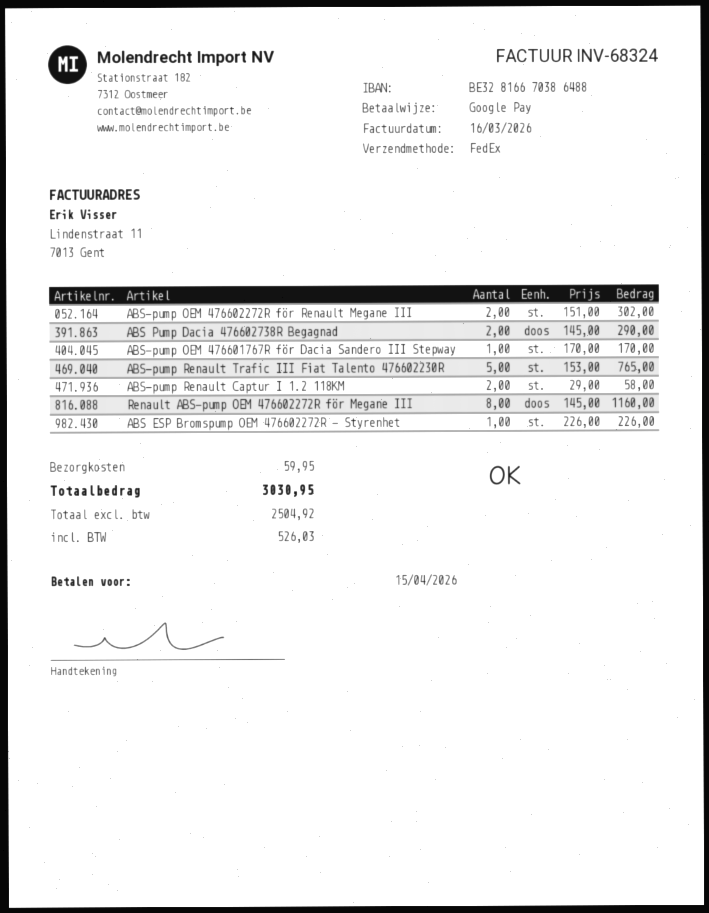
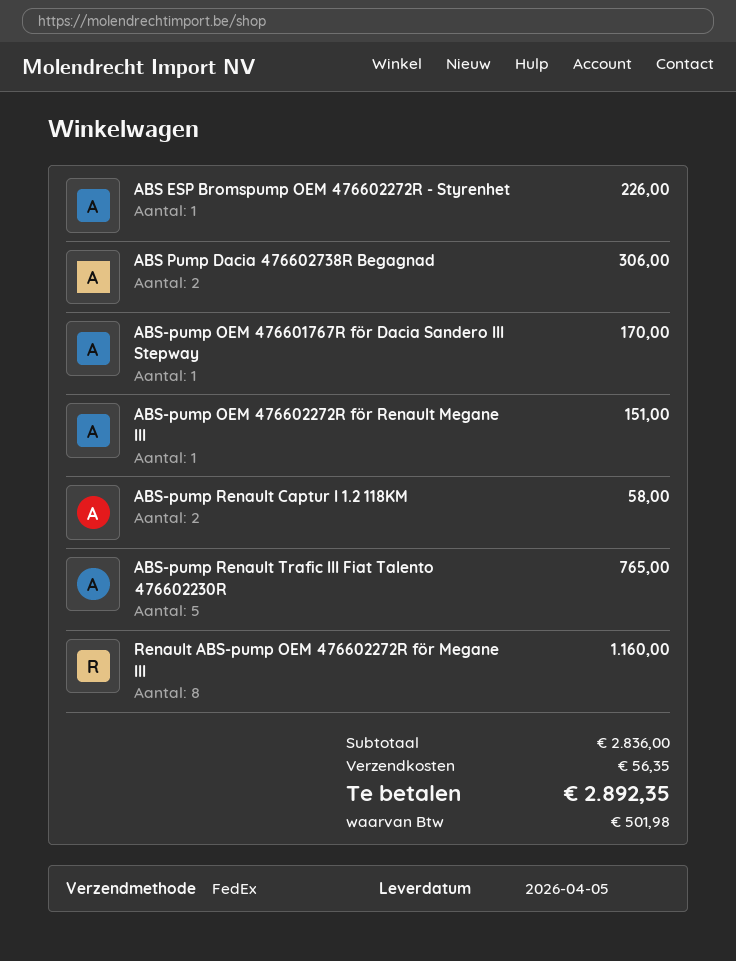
ABS-pump OEM 476602272R för Renault Megane III: 2 for 302.00 -> 1 for 151.00
ABS Pump Dacia 476602738R Begagnad: 2 for 290.00 -> 2 for 306.00
shipping: 59.95 -> 56.35
tax: 526.03 -> 501.98
total: 3030.95 -> 2892.35

